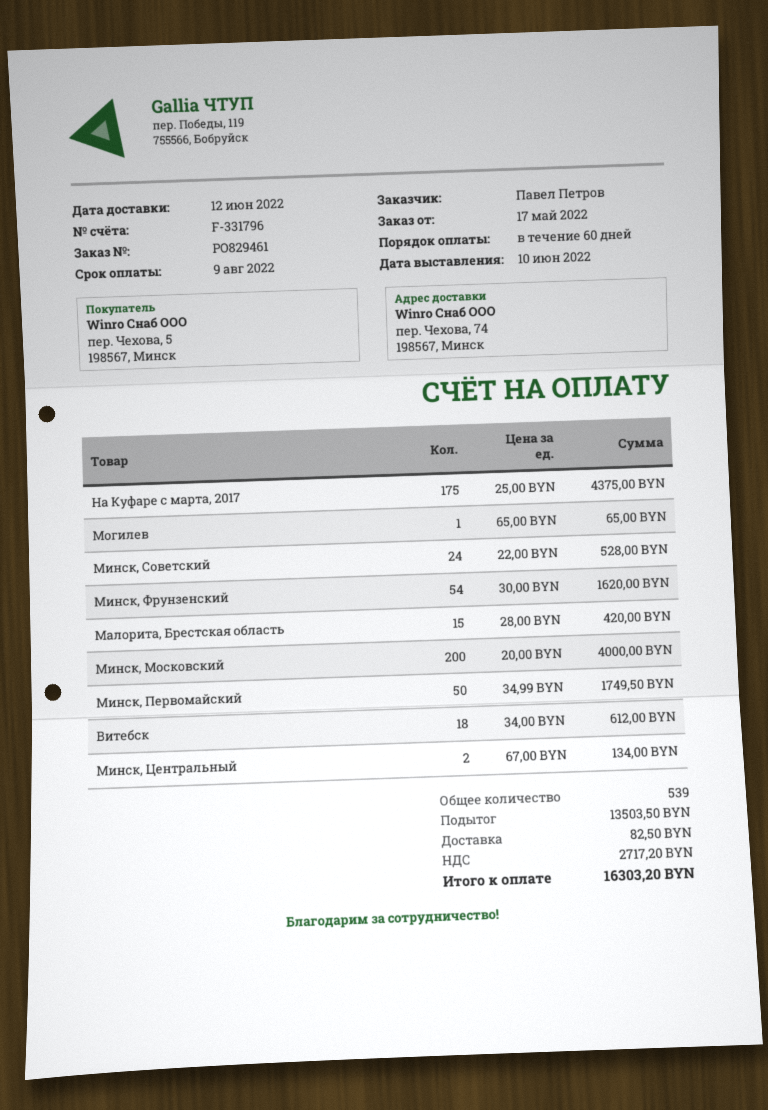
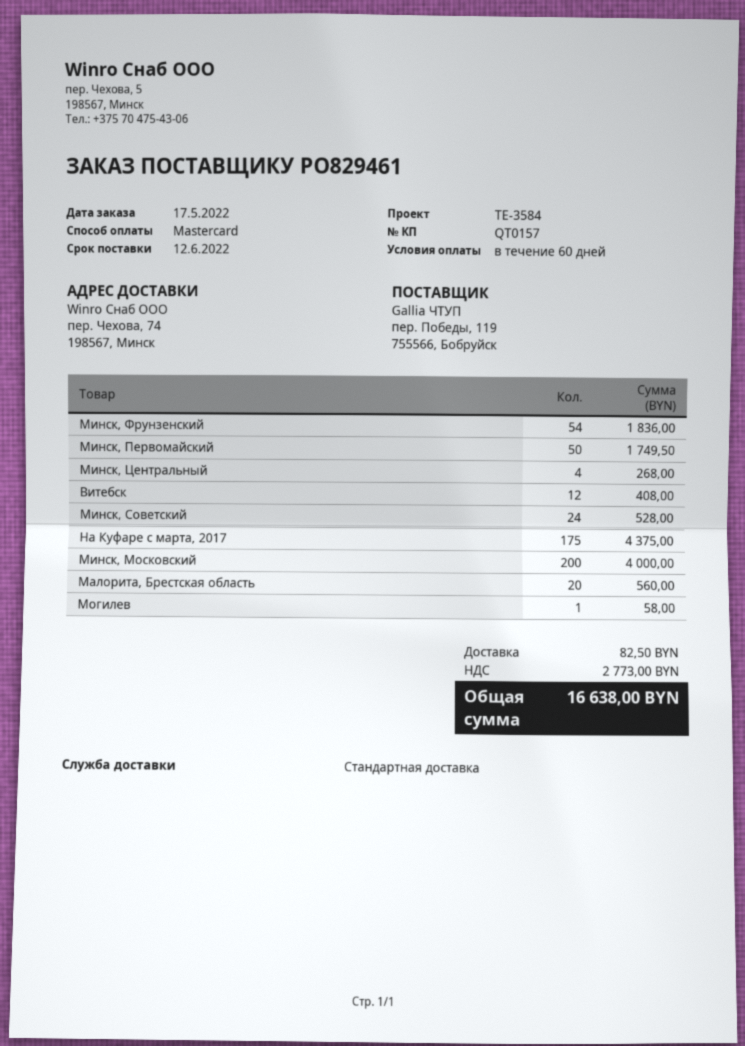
Могилев: 1 for 65.00 -> 1 for 58.00
Минск, Фрунзенский: 54 for 1620.00 -> 54 for 1836.00
Малорита, Брестская область: 15 for 420.00 -> 20 for 560.00
Витебск: 18 for 612.00 -> 12 for 408.00
Минск, Центральный: 2 for 134.00 -> 4 for 268.00
tax: 2717.20 -> 2773.00
total: 16303.20 -> 16638.00

